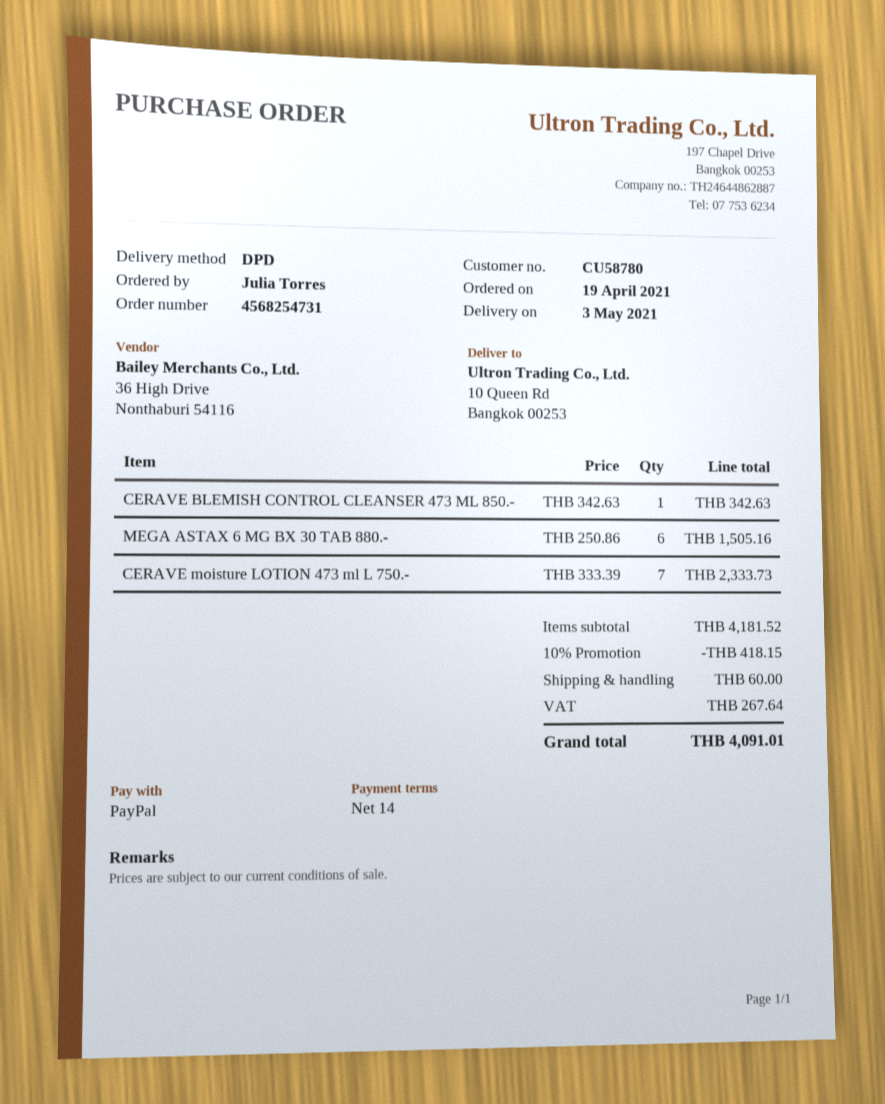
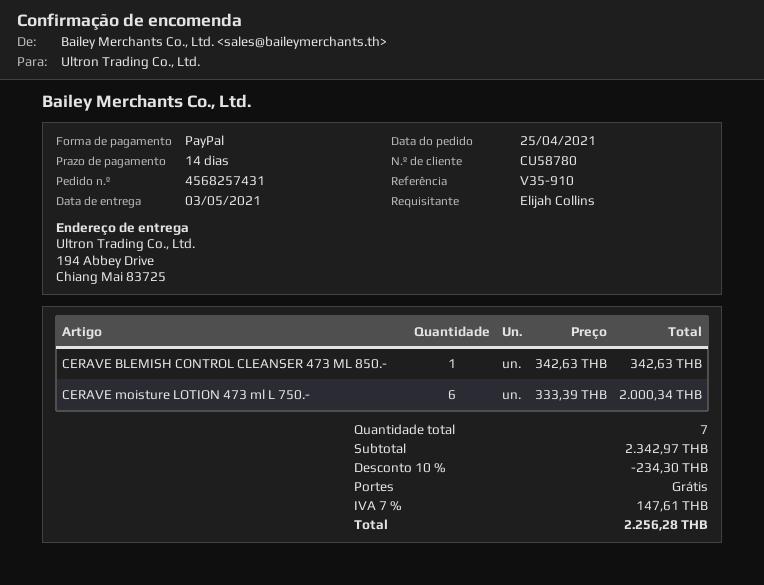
order number: 4568254731 -> 4568257431
order date: 2021-04-19 -> 2021-04-25
ordered by: Julia Torres -> Elijah Collins
ship to: 10 Queen Rd, Bangkok 00253 -> 194 Abbey Drive, Chiang Mai 83725
MEGA ASTAX 6 MG BX 30 TAB 880.-: 6 x 250.86 = 1505.16 -> none
CERAVE moisture LOTION 473 ml L 750.-: 7 x 333.39 = 2333.73 -> 6 x 333.39 = 2000.34
subtotal: 4181.52 -> 2342.97
discount: 10% = 418.15 -> 10% = 234.30
shipping: 60.00 -> 0.00
tax: 267.64 -> 147.61
total: 4091.01 -> 2256.28

